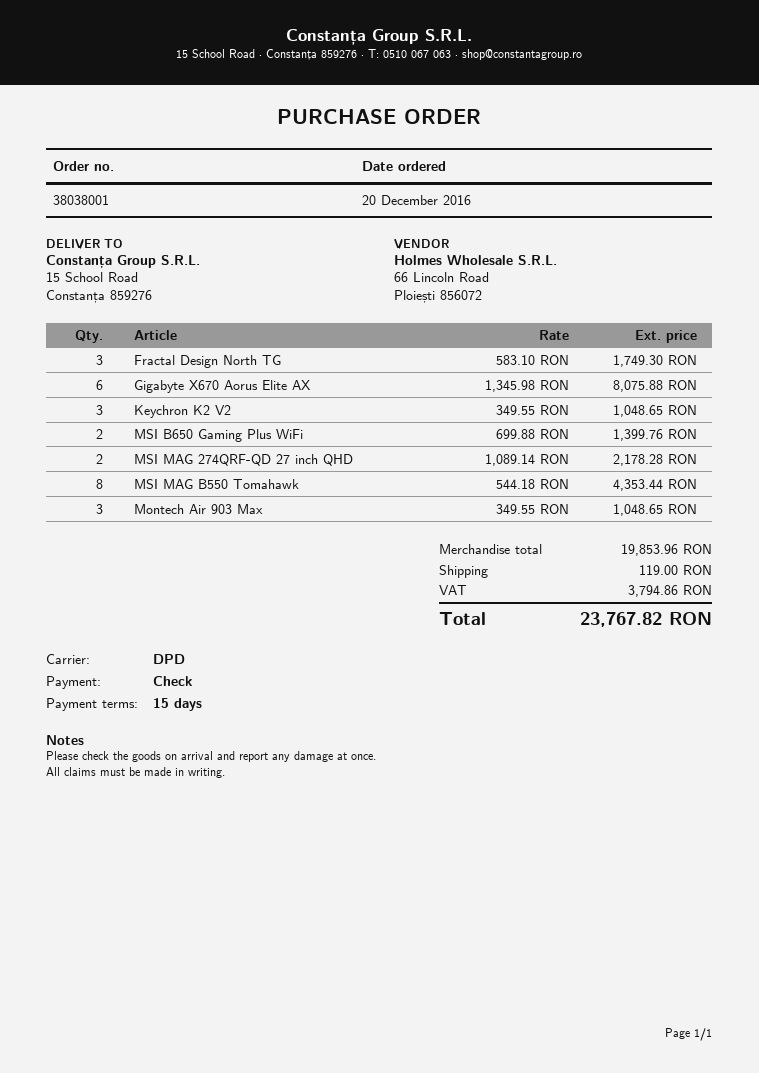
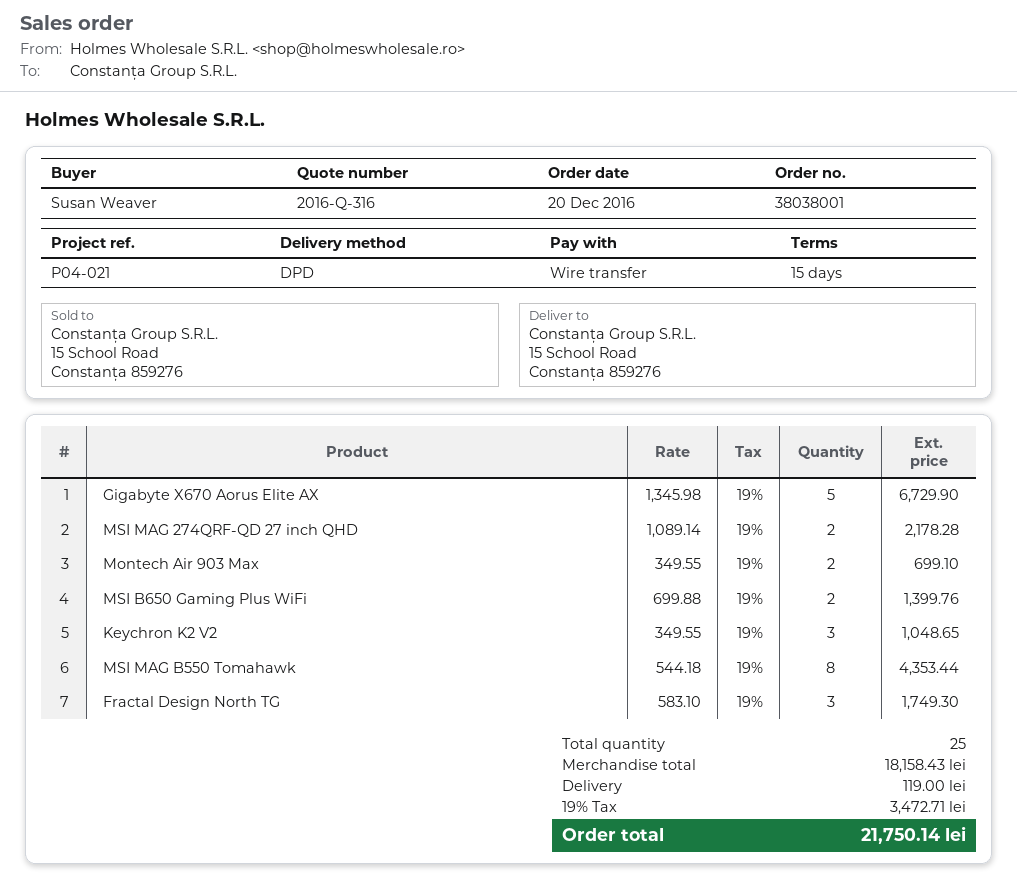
payment method: cheque -> bank transfer
Gigabyte X670 Aorus Elite AX: 6 x 1345.98 = 8075.88 -> 5 x 1345.98 = 6729.90
Montech Air 903 Max: 3 x 349.55 = 1048.65 -> 2 x 349.55 = 699.10
subtotal: 19853.96 -> 18158.43
tax: 3794.86 -> 3472.71
total: 23767.82 -> 21750.14

